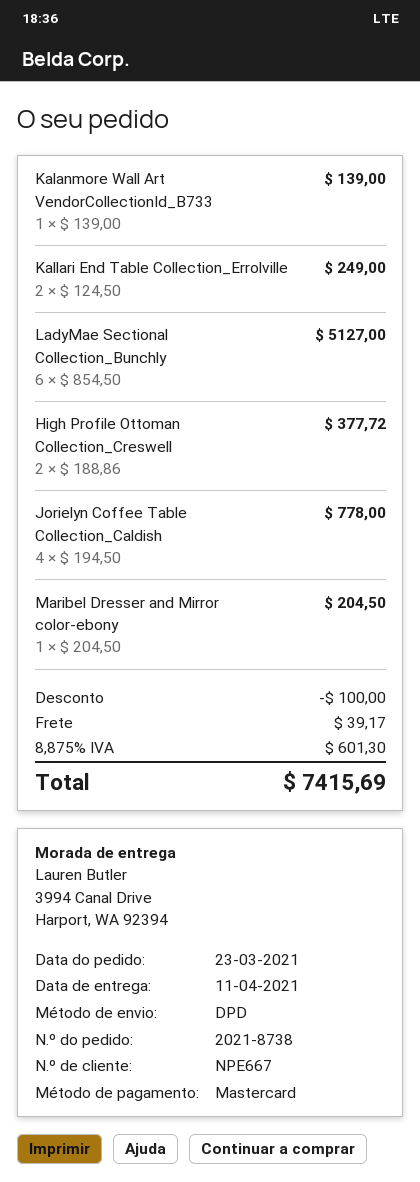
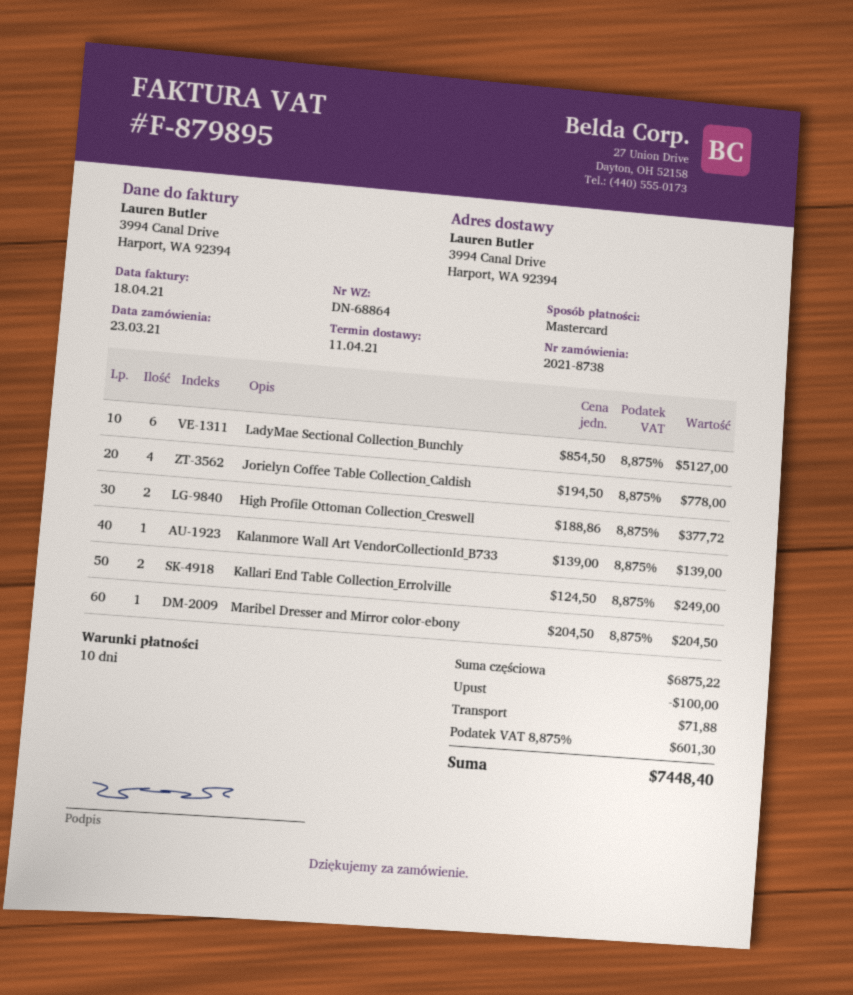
shipping: 39.17 -> 71.88
total: 7415.69 -> 7448.40

